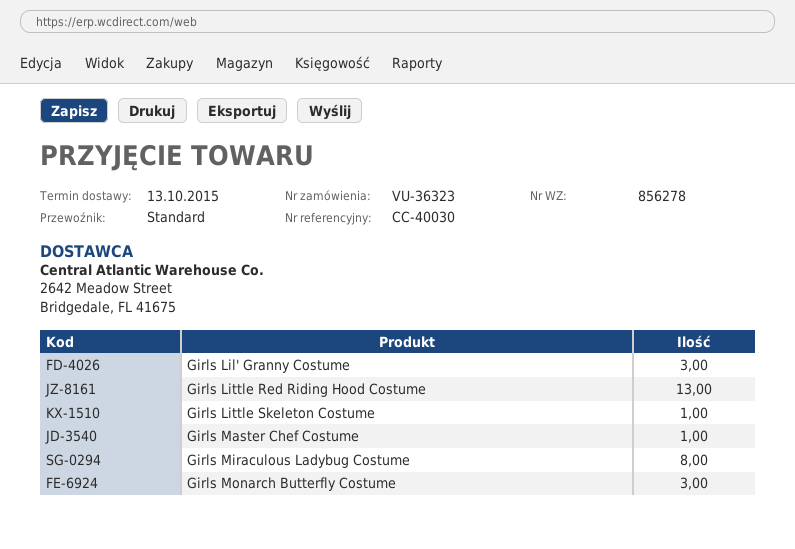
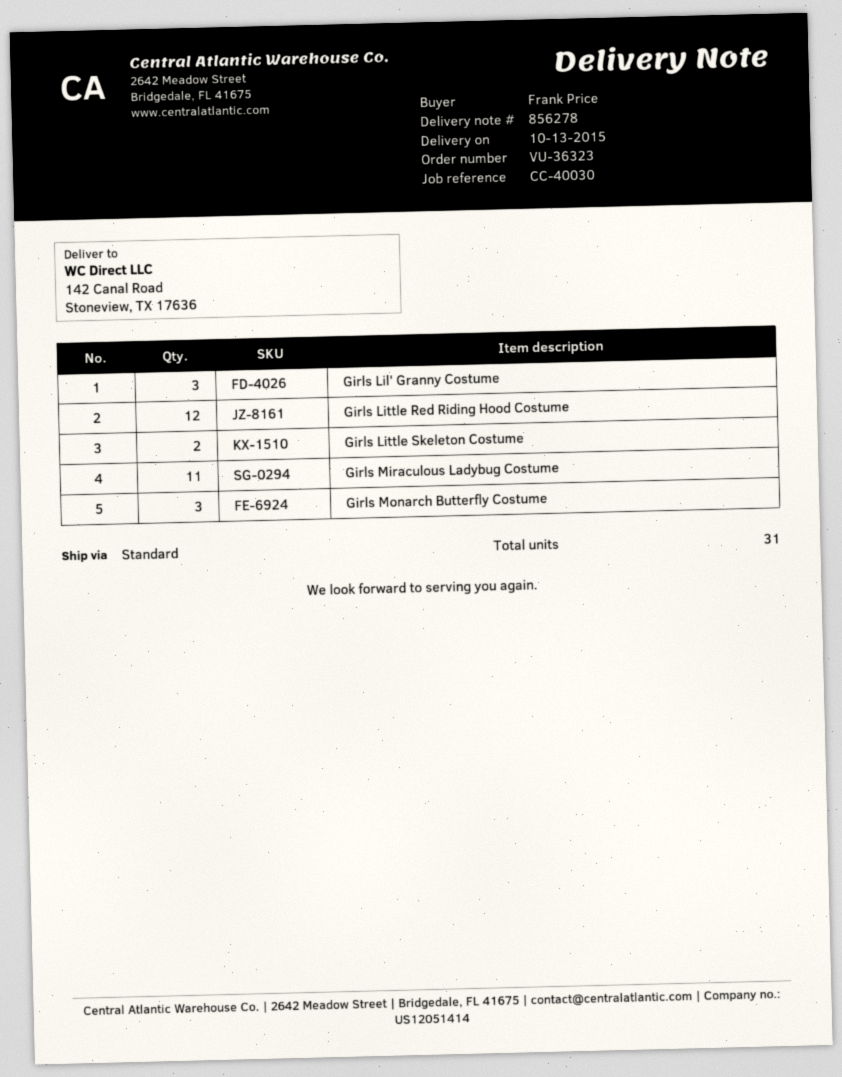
Girls Little Red Riding Hood Costume: 13 -> 12
Girls Little Skeleton Costume: 1 -> 2
Girls Master Chef Costume: 1 -> none
Girls Miraculous Ladybug Costume: 8 -> 11

